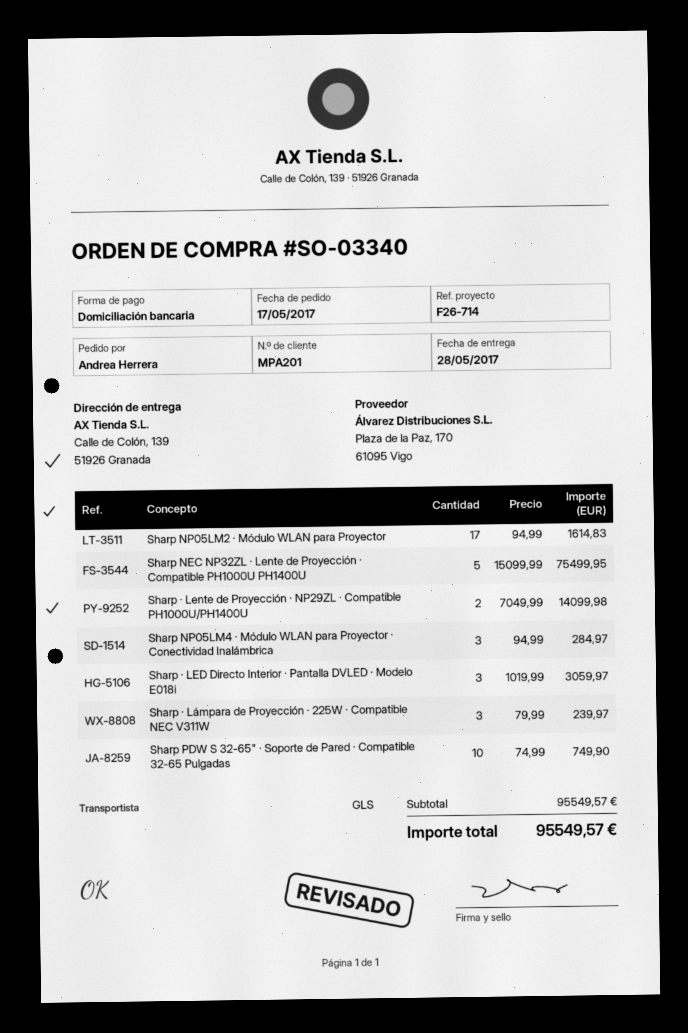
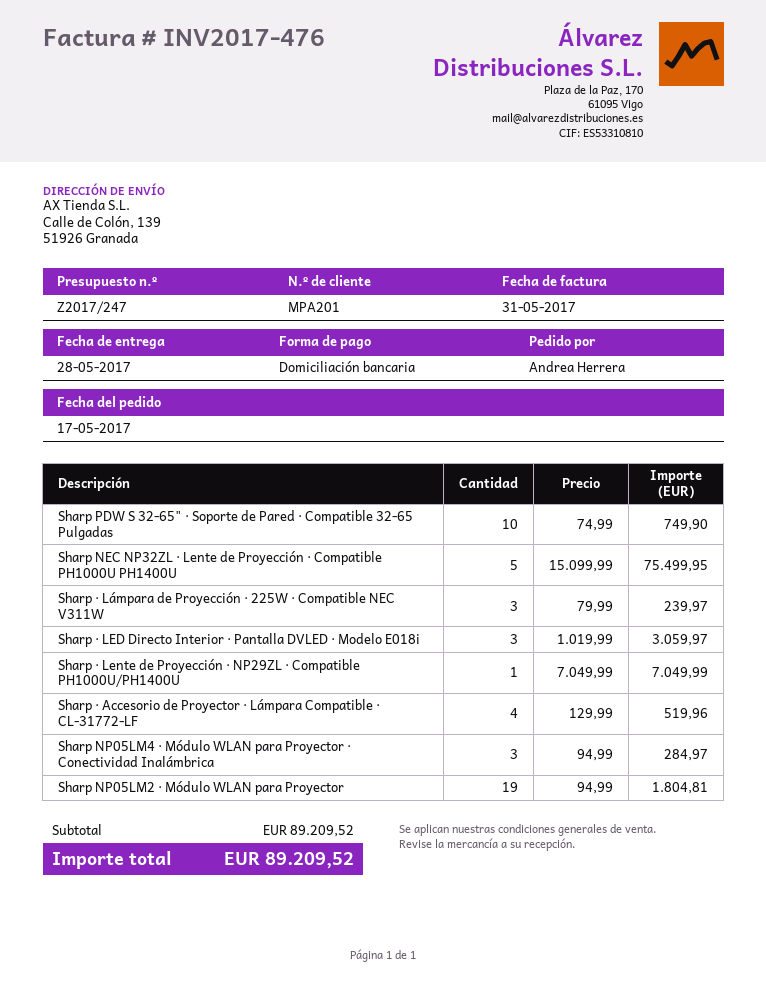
Sharp NP05LM2 · Módulo WLAN para Proyector: 17 x 94.99 = 1614.83 -> 19 x 94.99 = 1804.81
Sharp · Lente de Proyección · NP29ZL · Compatible PH1000U/PH1400U: 2 x 7049.99 = 14099.98 -> 1 x 7049.99 = 7049.99
Sharp · Accesorio de Proyector · Lámpara Compatible · CL-31772-LF: none -> 4 x 129.99 = 519.96
subtotal: 95549.57 -> 89209.52
total: 95549.57 -> 89209.52

